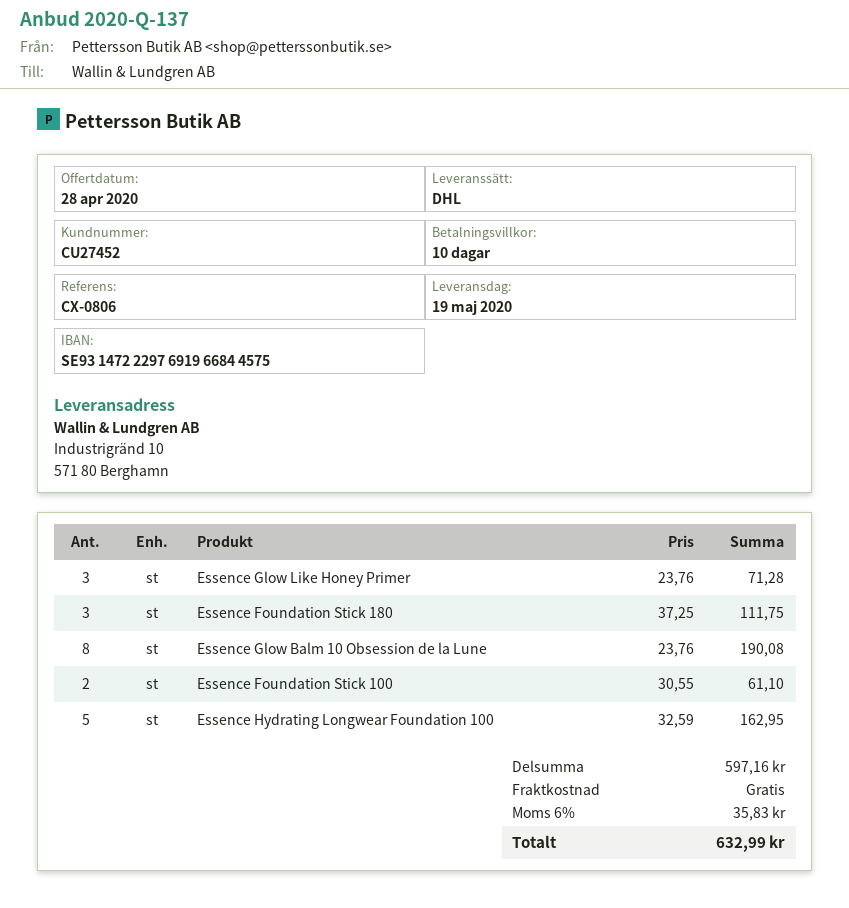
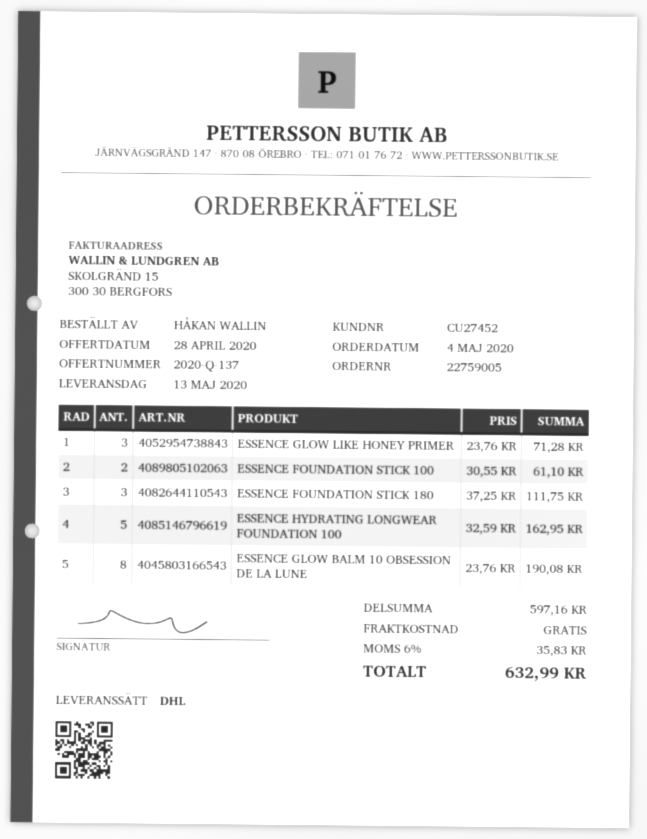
delivery date: 2020-05-19 -> 2020-05-13

